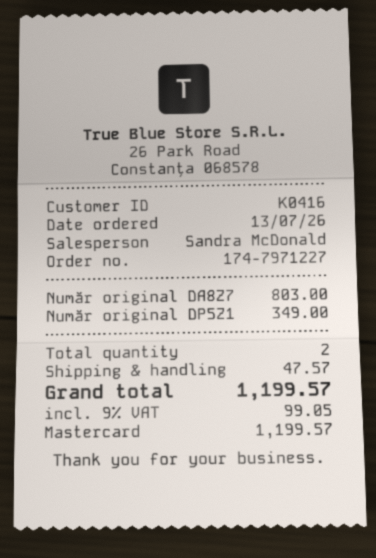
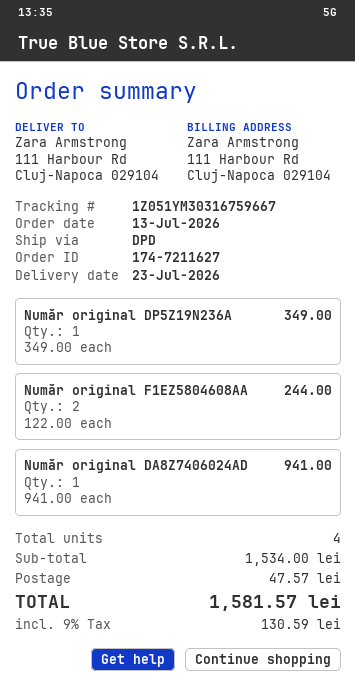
order number: 174-7971227 -> 174-7211627
Număr original DA8Z7: 1 x 803.00 = 803.00 -> 1 x 941.00 = 941.00
Număr original F1EZ5804608AA: none -> 2 x 122.00 = 244.00
total quantity: 2 -> 4
tax: 9% = 99.05 -> 9% = 130.59
total: 1199.57 -> 1581.57

